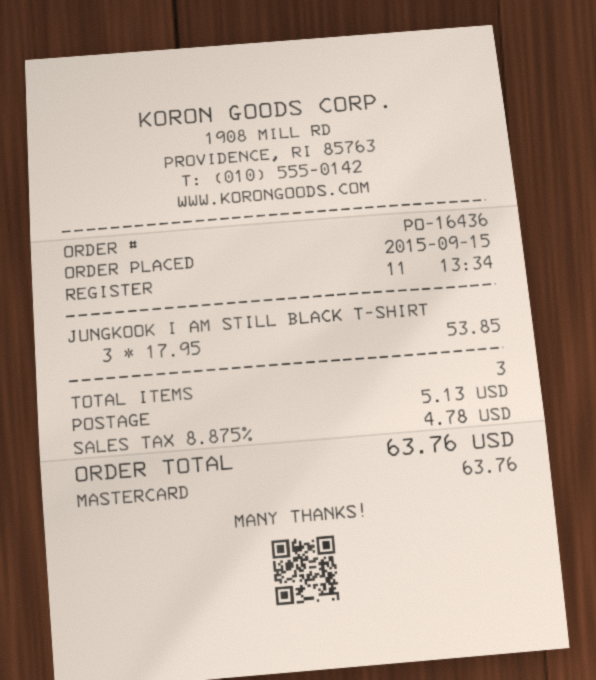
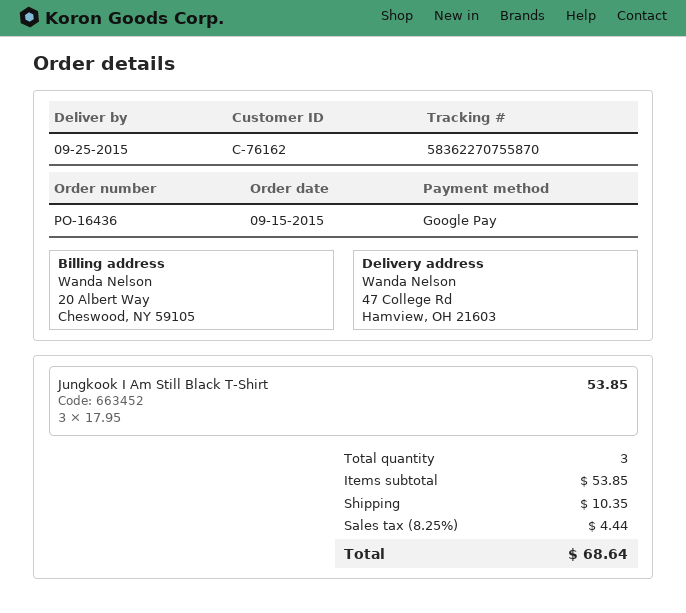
payment method: Mastercard -> Google Pay
shipping: 5.13 -> 10.35
tax: 8.875% = 4.78 -> 8.25% = 4.44
total: 63.76 -> 68.64

